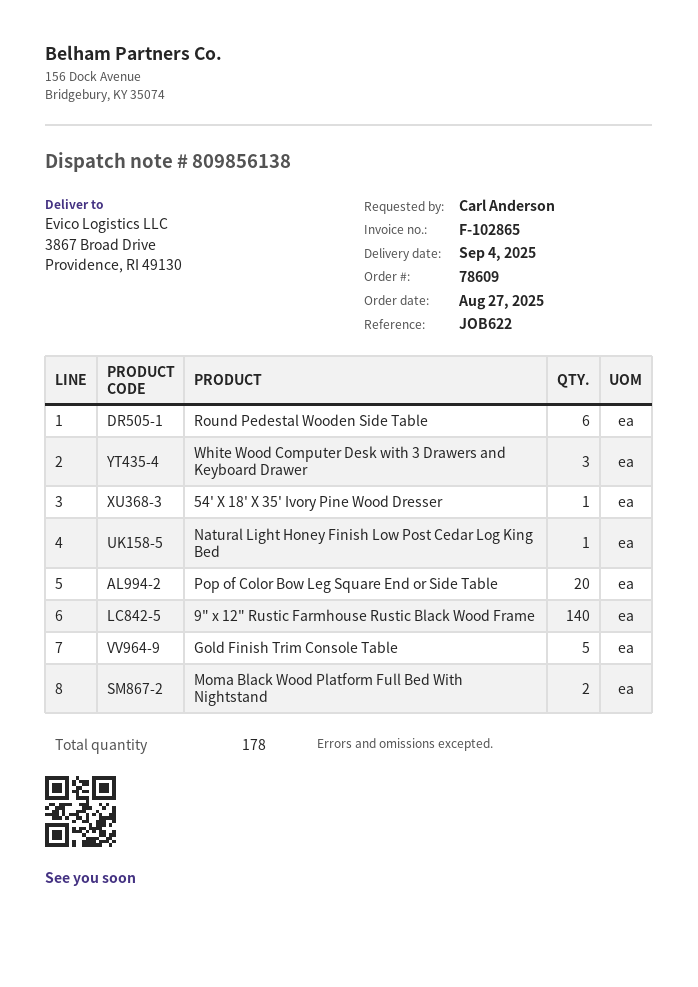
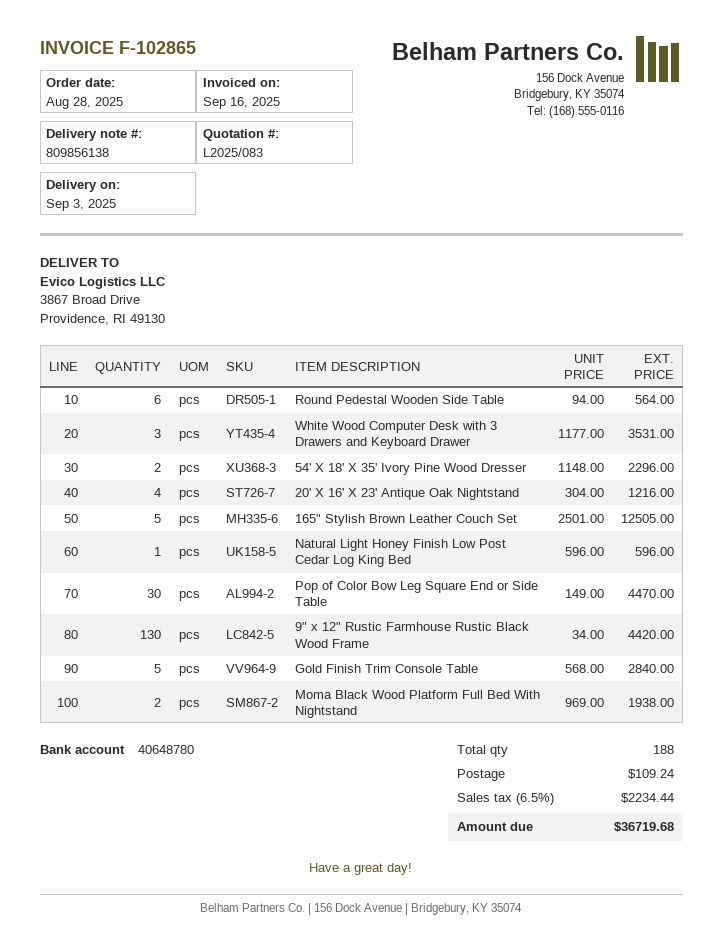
order date: 2025-08-27 -> 2025-08-28
delivery date: 2025-09-04 -> 2025-09-03
54' X 18' X 35' Ivory Pine Wood Dresser: 1 -> 2
Pop of Color Bow Leg Square End or Side Table: 20 -> 30
9" x 12" Rustic Farmhouse Rustic Black Wood Frame: 140 -> 130
20' X 16' X 23' Antique Oak Nightstand: none -> 4
165" Stylish Brown Leather Couch Set: none -> 5
total quantity: 178 -> 188

